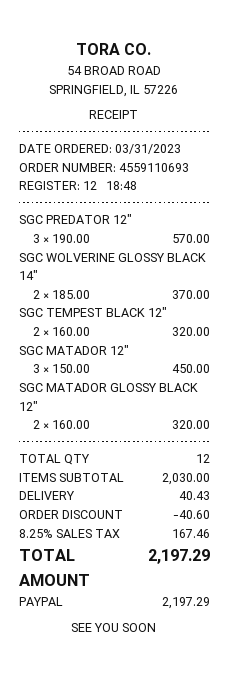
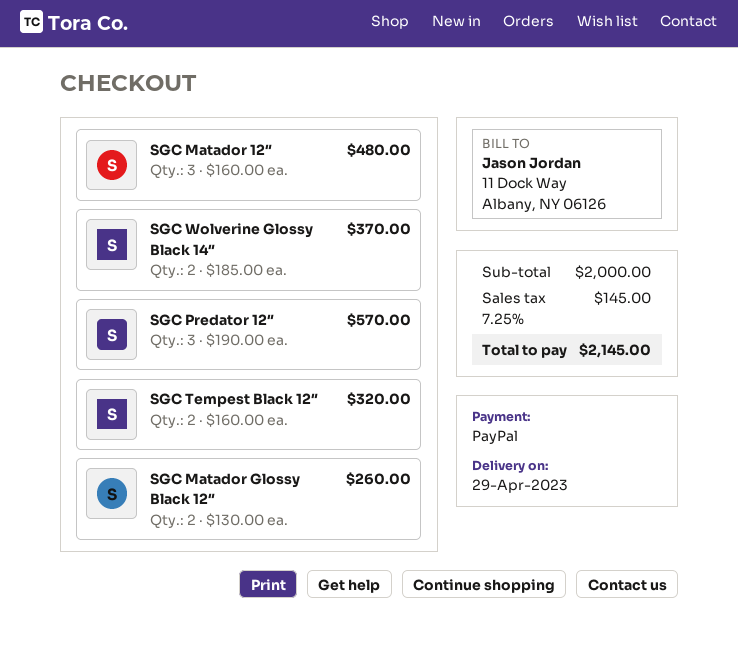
SGC MATADOR 12″: 3 x 150.00 = 450.00 -> 3 x 160.00 = 480.00
SGC MATADOR GLOSSY BLACK 12″: 2 x 160.00 = 320.00 -> 2 x 130.00 = 260.00
subtotal: 2030.00 -> 2000.00
discount: 40.60 -> none
shipping: 40.43 -> none
tax: 8.25% = 167.46 -> 7.25% = 145.00
total: 2197.29 -> 2145.00

